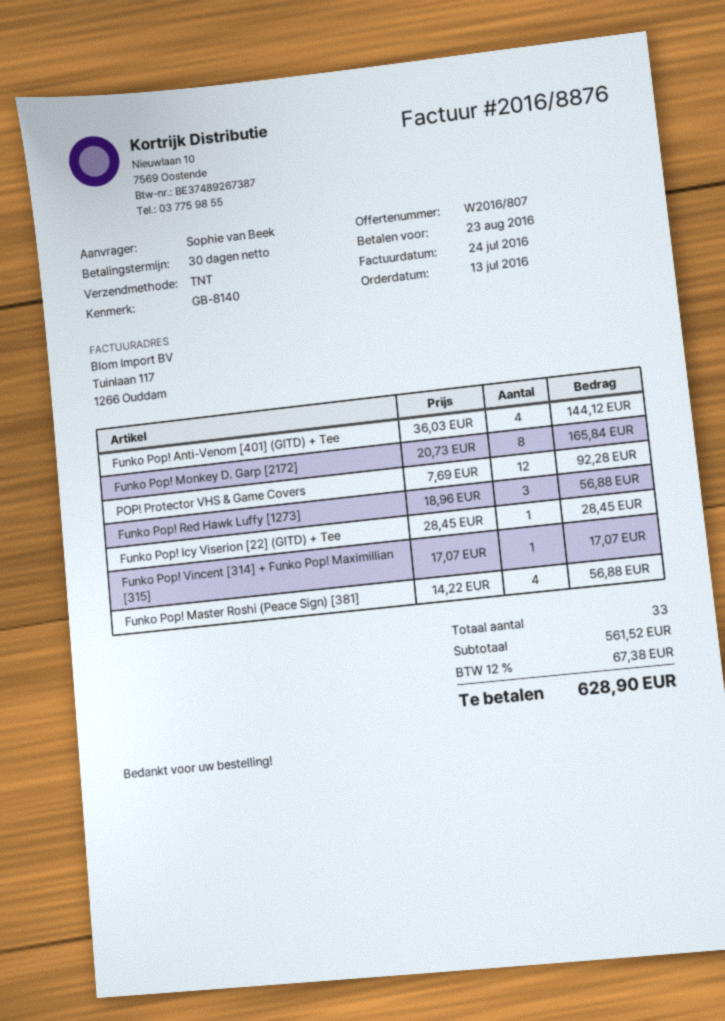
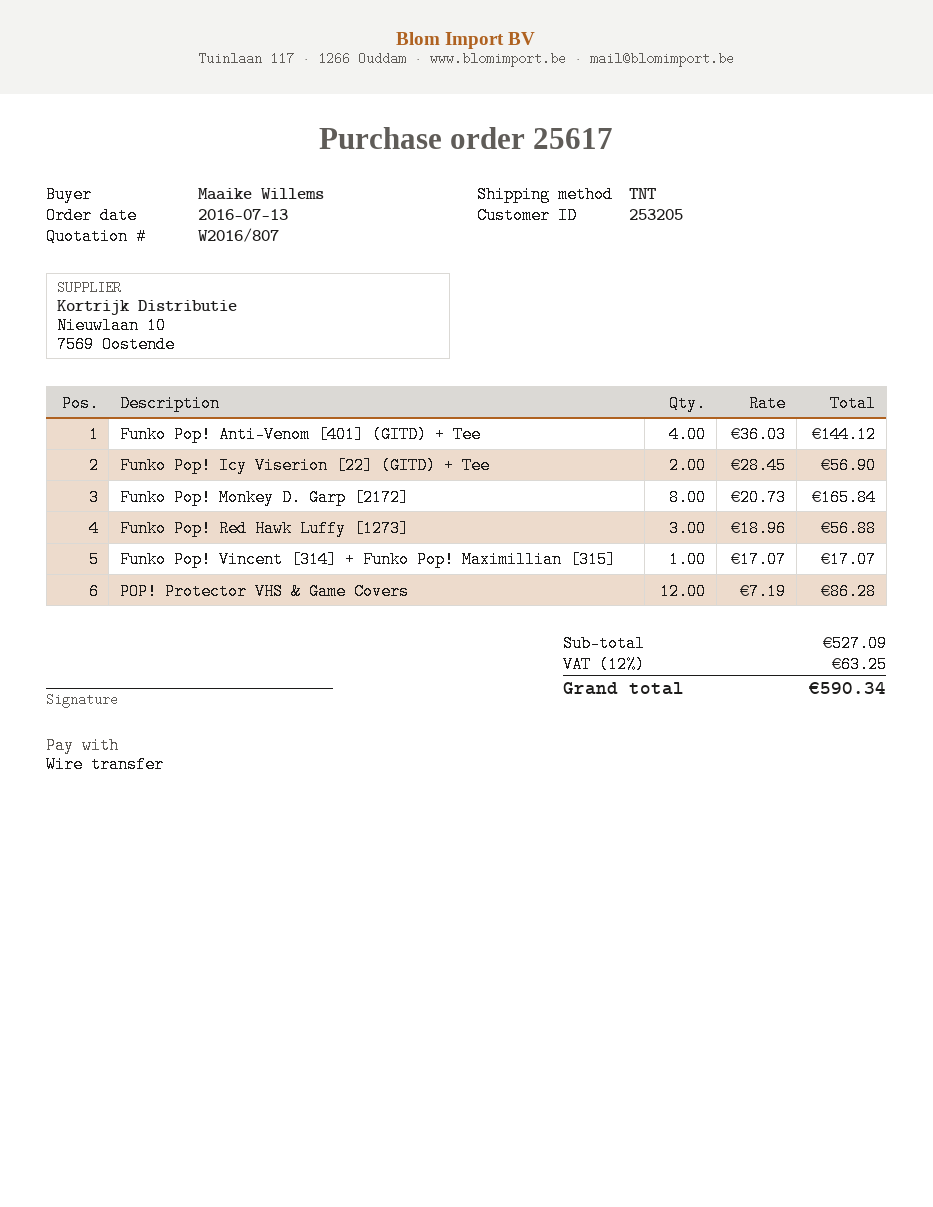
ordered by: Sophie van Beek -> Maaike Willems
POP! Protector VHS & Game Covers: 12 x 7.69 = 92.28 -> 12 x 7.19 = 86.28
Funko Pop! Icy Viserion [22] (GITD) + Tee: 1 x 28.45 = 28.45 -> 2 x 28.45 = 56.90
Funko Pop! Master Roshi (Peace Sign) [381]: 4 x 14.22 = 56.88 -> none
subtotal: 561.52 -> 527.09
tax: 12% = 67.38 -> 12% = 63.25
total: 628.90 -> 590.34

